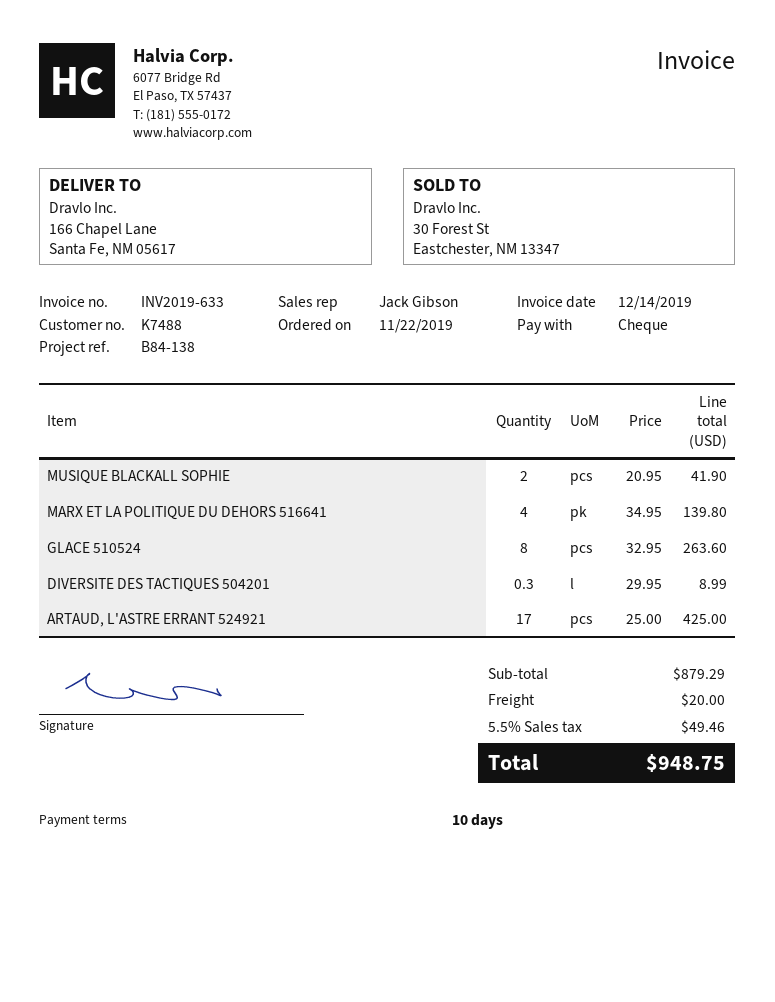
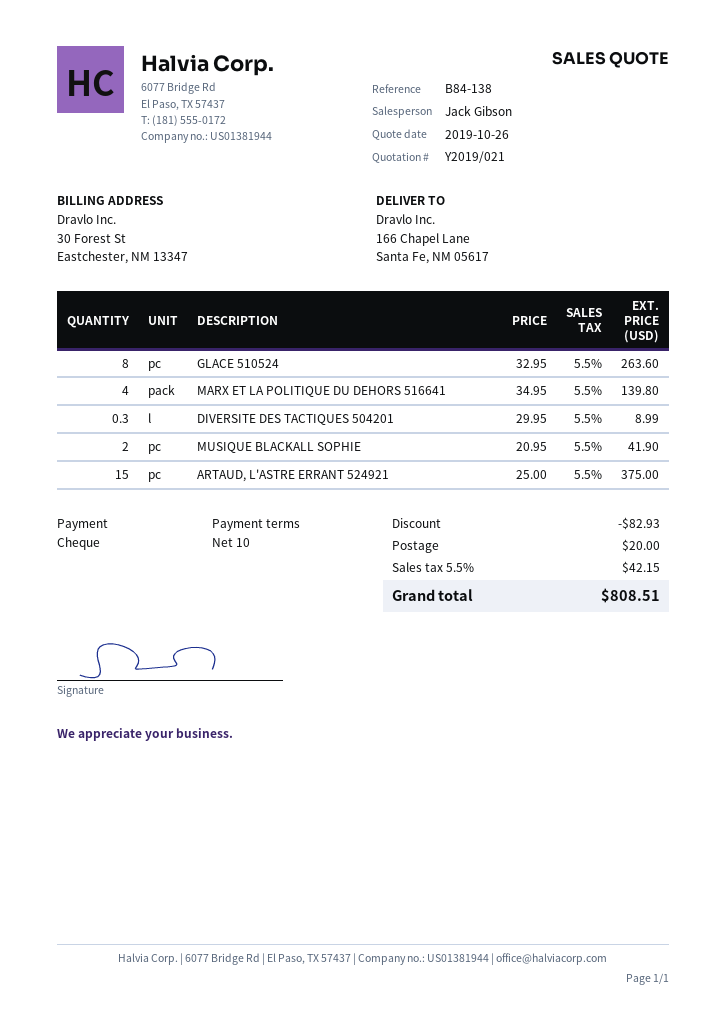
ARTAUD, L'ASTRE ERRANT 524921: 17 x 25.00 = 425.00 -> 15 x 25.00 = 375.00
discount: none -> 82.93
tax: 5.5% = 49.46 -> 5.5% = 42.15
total: 948.75 -> 808.51

